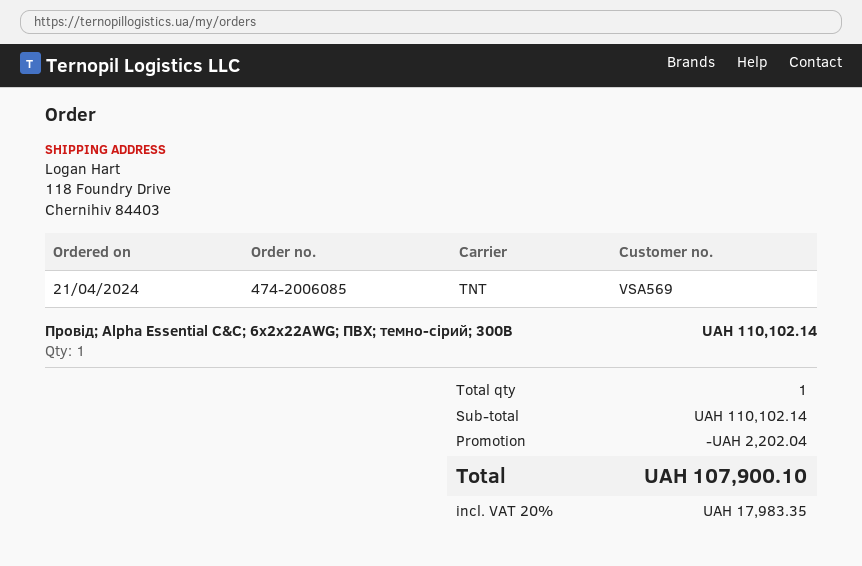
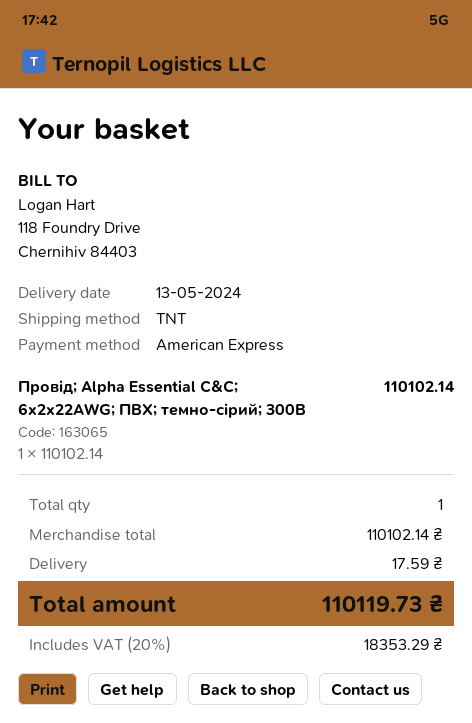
discount: 2202.04 -> none
shipping: none -> 17.59
tax: 20% = 17983.35 -> 20% = 18353.29
total: 107900.10 -> 110119.73

